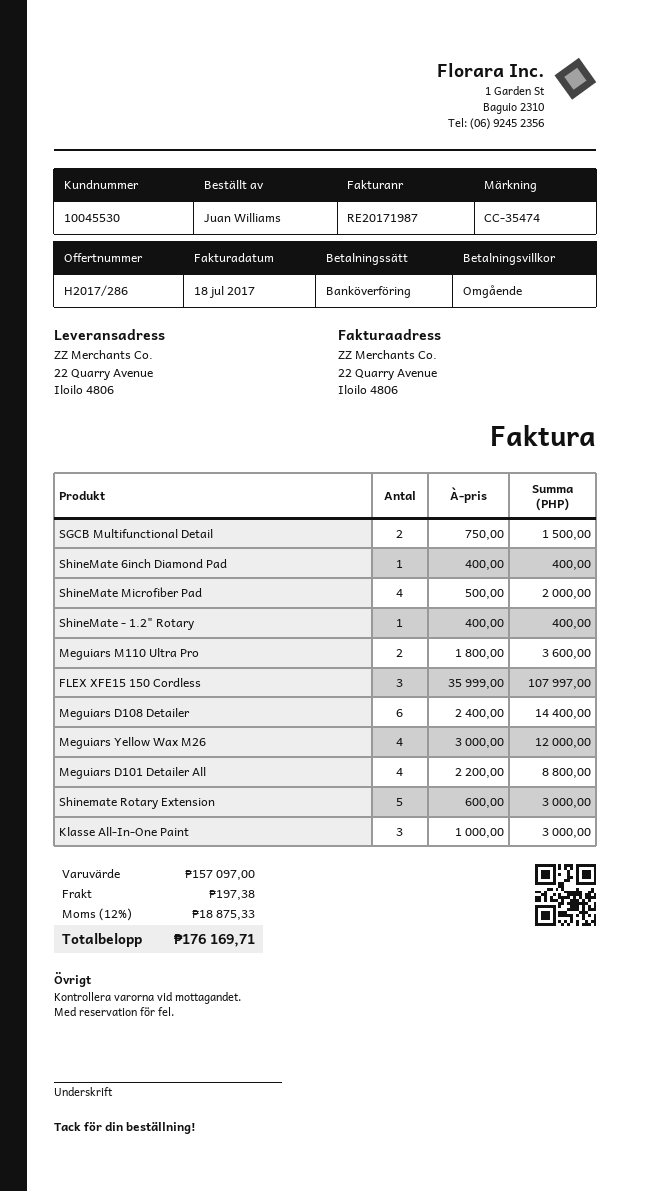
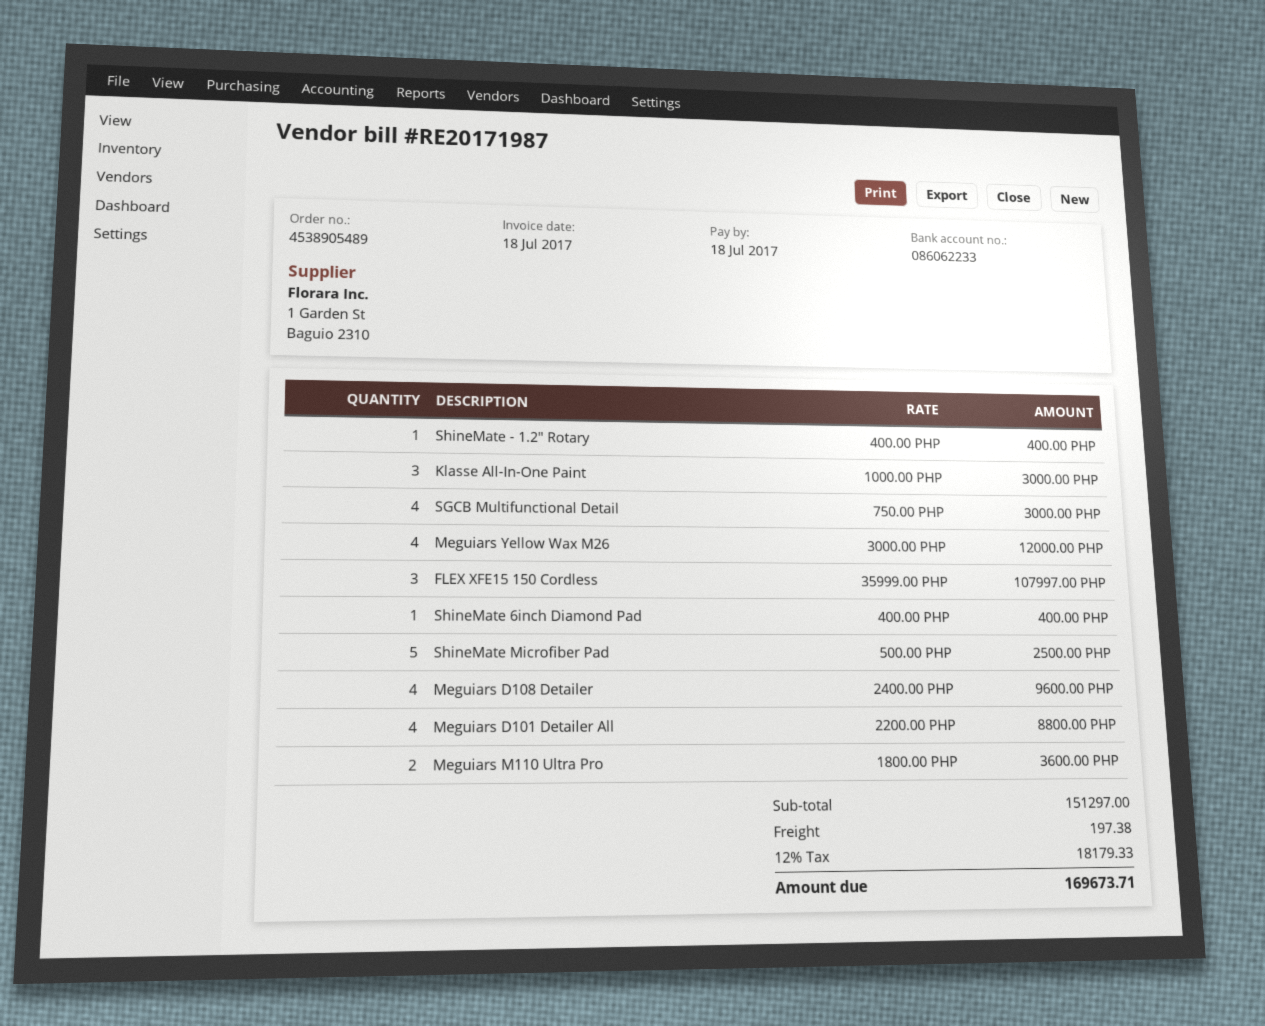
SGCB Multifunctional Detail: 2 x 750.00 = 1500.00 -> 4 x 750.00 = 3000.00
ShineMate Microfiber Pad: 4 x 500.00 = 2000.00 -> 5 x 500.00 = 2500.00
Meguiars D108 Detailer: 6 x 2400.00 = 14400.00 -> 4 x 2400.00 = 9600.00
Shinemate Rotary Extension: 5 x 600.00 = 3000.00 -> none
subtotal: 157097.00 -> 151297.00
tax: 12% = 18875.33 -> 12% = 18179.33
total: 176169.71 -> 169673.71

